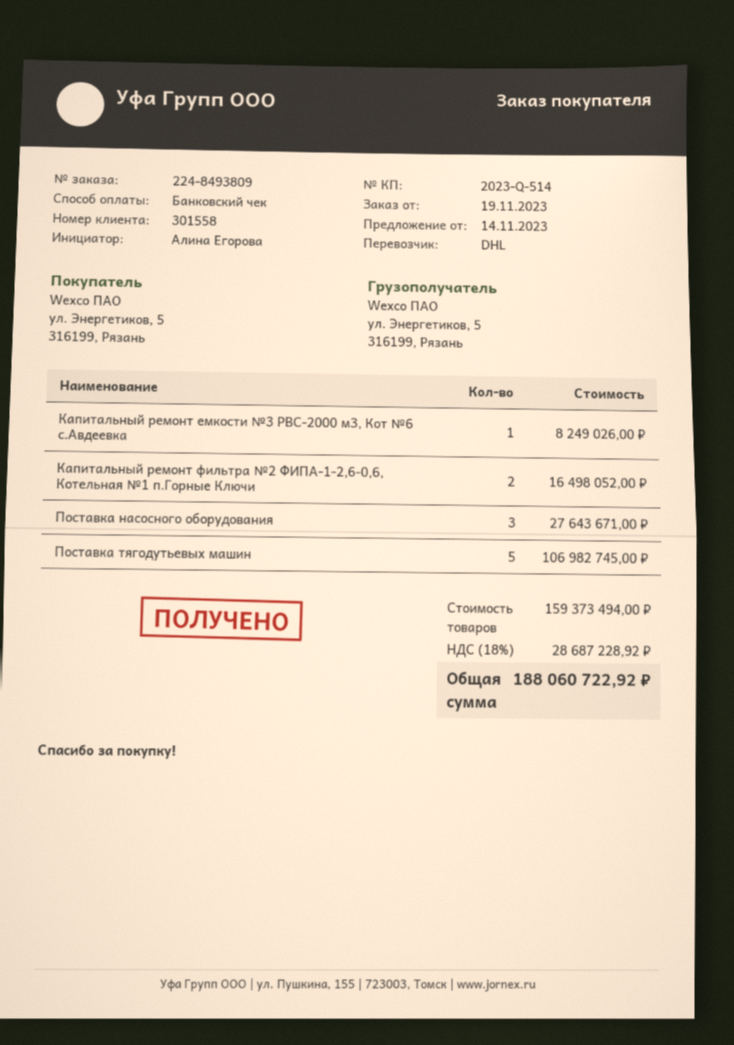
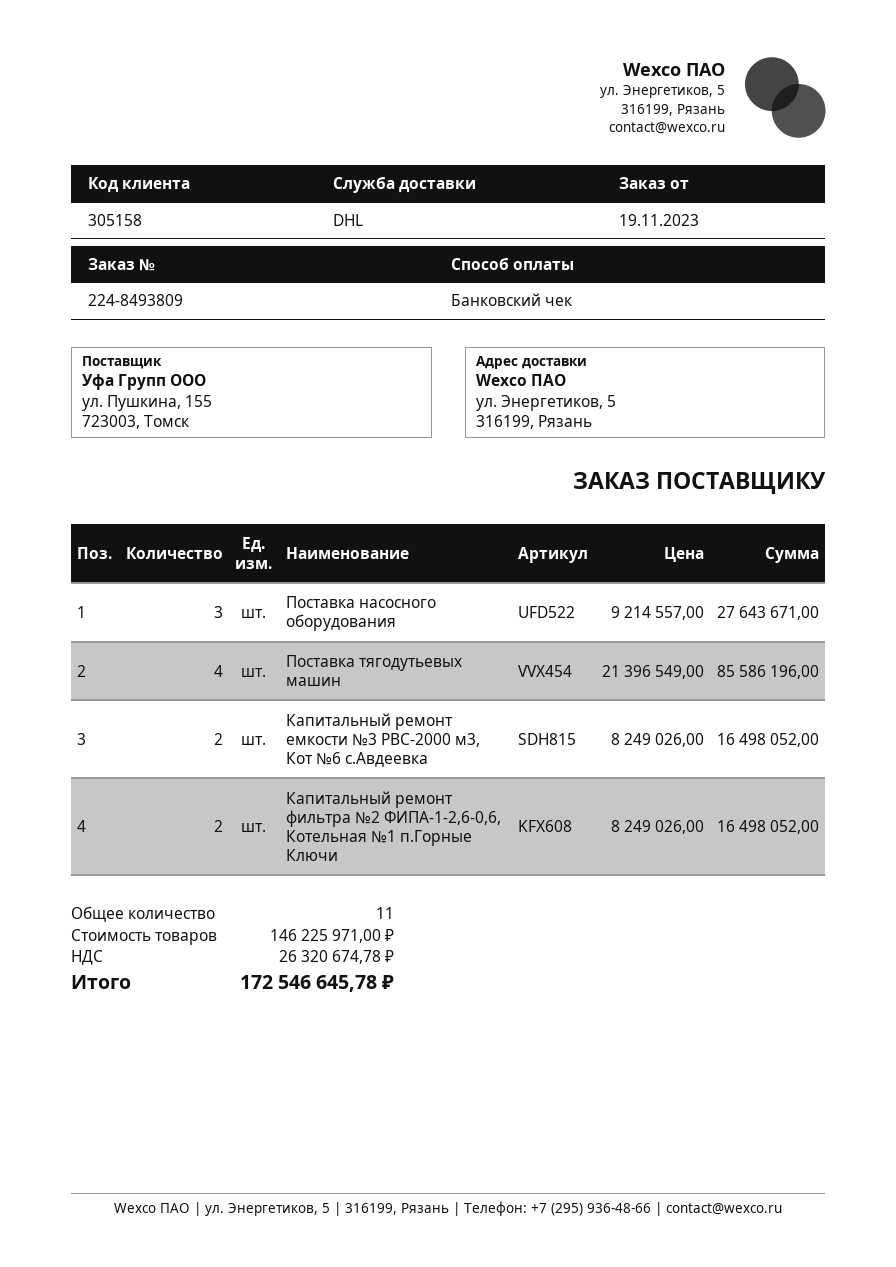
customer number: 301558 -> 305158
Капитальный ремонт емкости №3 РВС-2000 м3, Кот №6 с.Авдеевка: 1 for 8249026.00 -> 2 for 16498052.00
Поставка тягодутьевых машин: 5 for 106982745.00 -> 4 for 85586196.00
subtotal: 159373494.00 -> 146225971.00
tax: 28687228.92 -> 26320674.78
total: 188060722.92 -> 172546645.78

